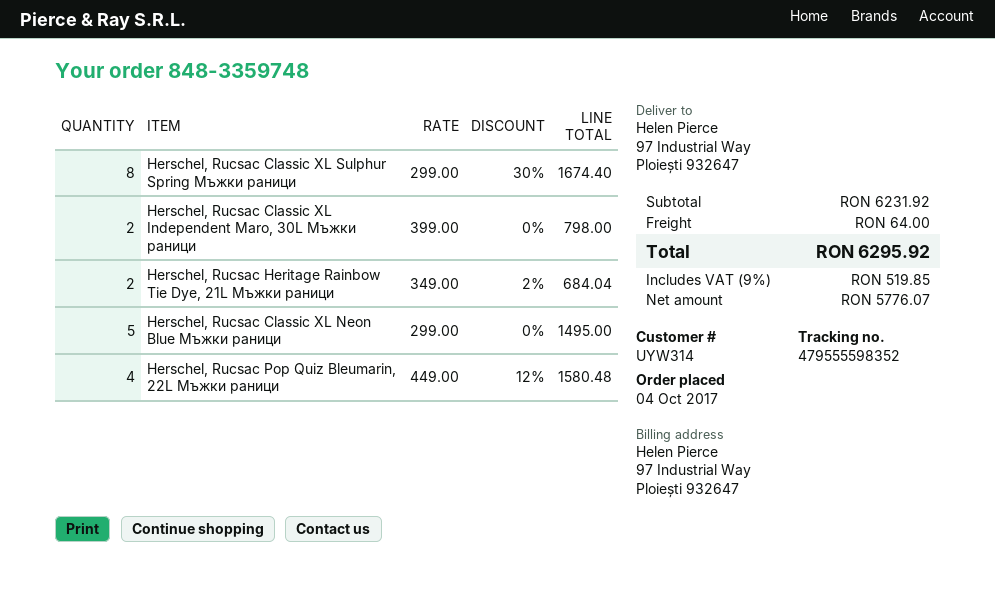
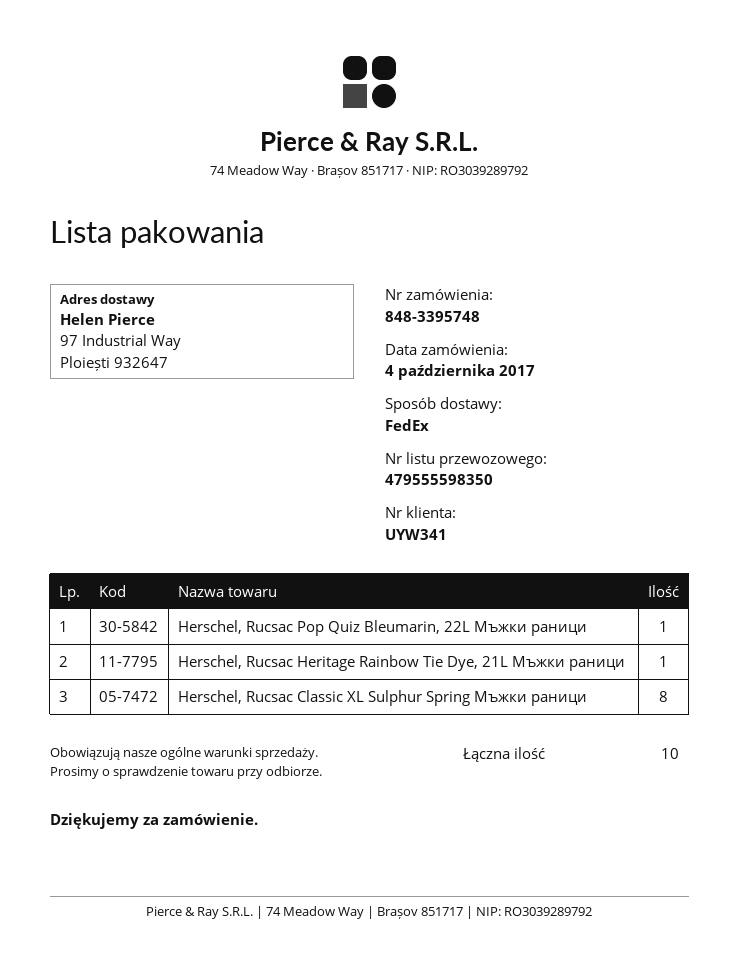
order number: 848-3359748 -> 848-3395748
customer number: UYW314 -> UYW341
tracking number: 479555598352 -> 479555598350
Herschel, Rucsac Classic XL Independent Maro, 30L Мъжки раници: 2 -> none
Herschel, Rucsac Heritage Rainbow Tie Dye, 21L Мъжки раници: 2 -> 1
Herschel, Rucsac Classic XL Neon Blue Мъжки раници: 5 -> none
Herschel, Rucsac Pop Quiz Bleumarin, 22L Мъжки раници: 4 -> 1

